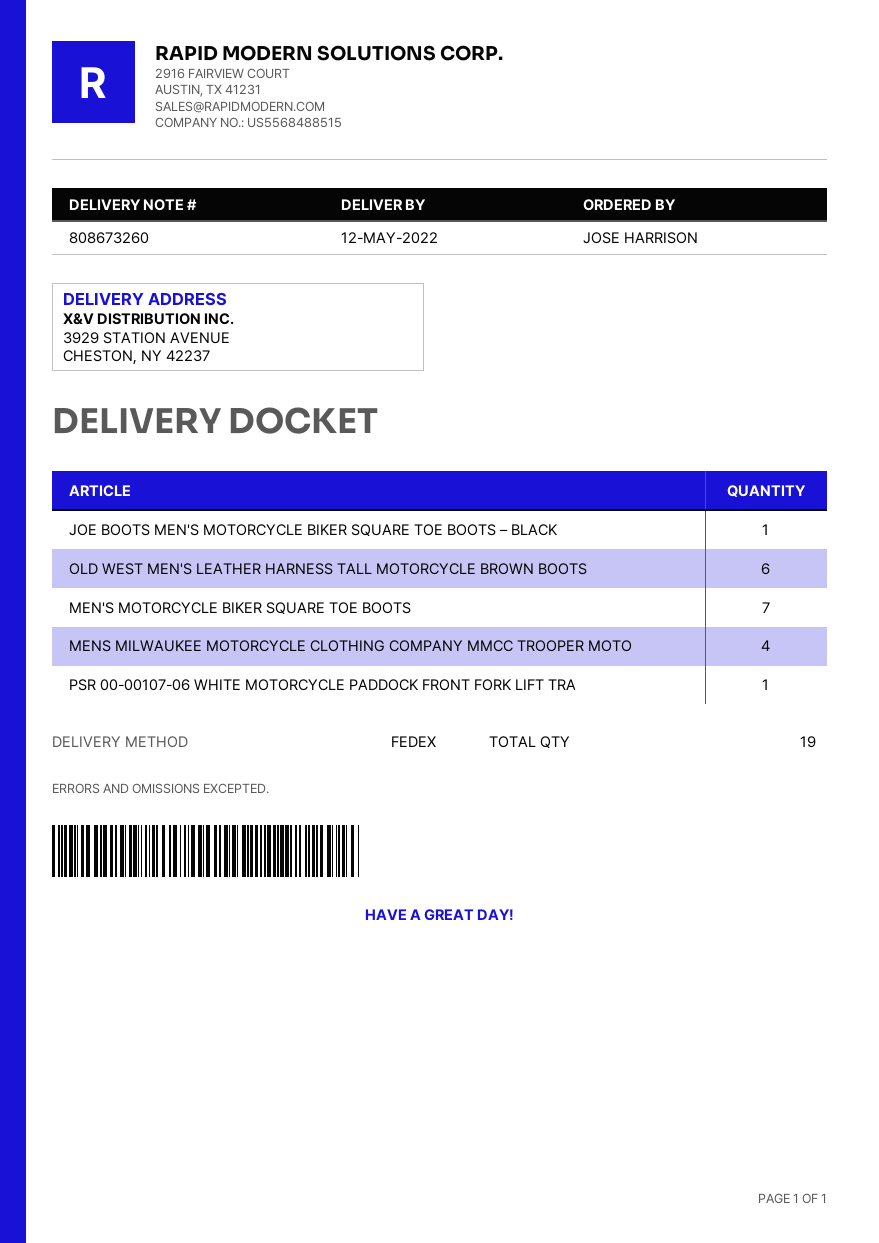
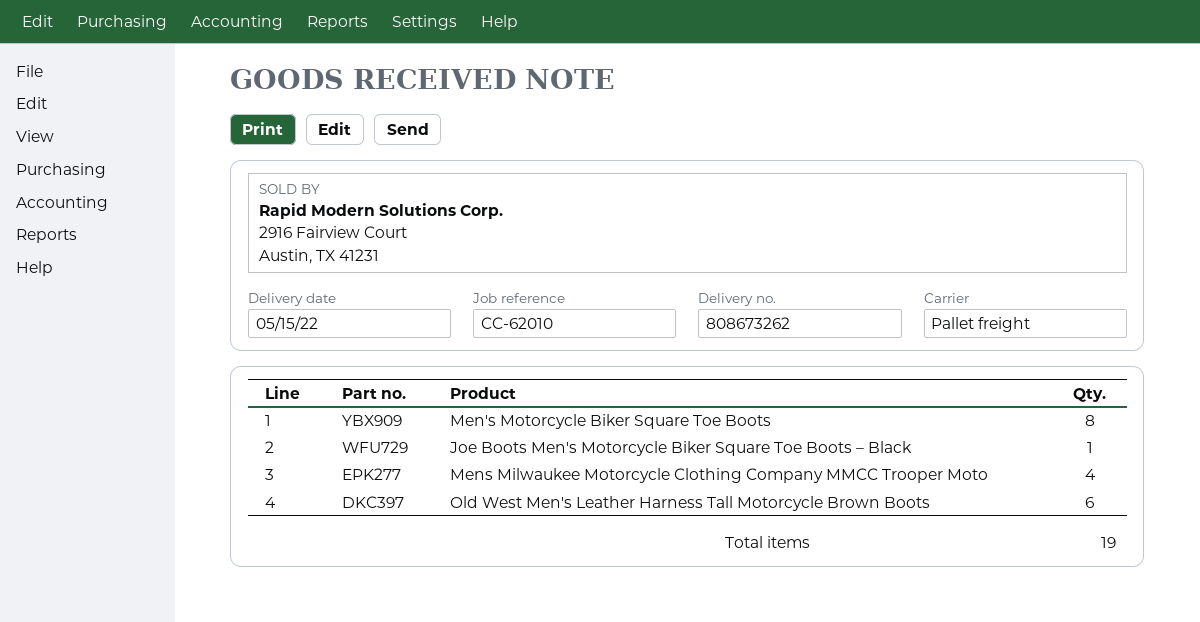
delivery note number: 808673260 -> 808673262
delivery date: 2022-05-12 -> 2022-05-15
shipping method: FedEx -> pallet freight
MEN'S MOTORCYCLE BIKER SQUARE TOE BOOTS: 7 -> 8
PSR 00-00107-06 WHITE MOTORCYCLE PADDOCK FRONT FORK LIFT TRA: 1 -> none

